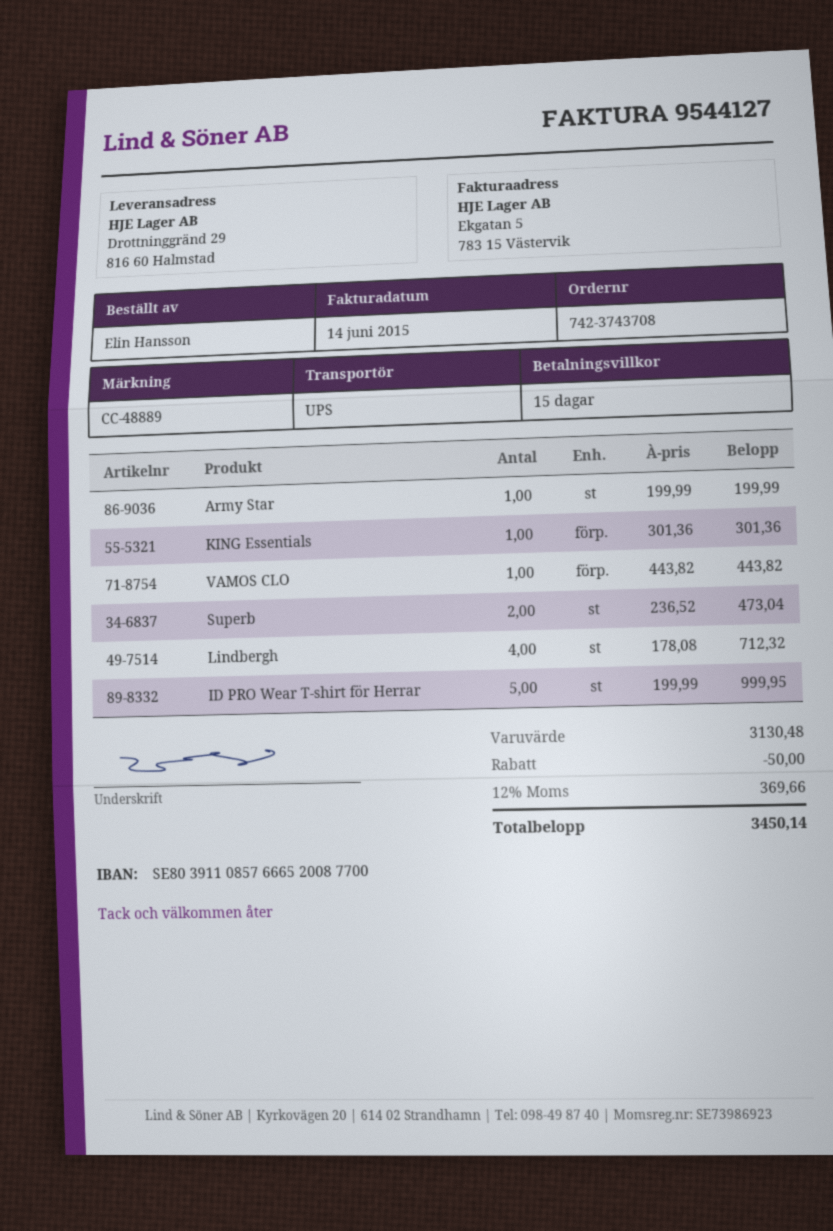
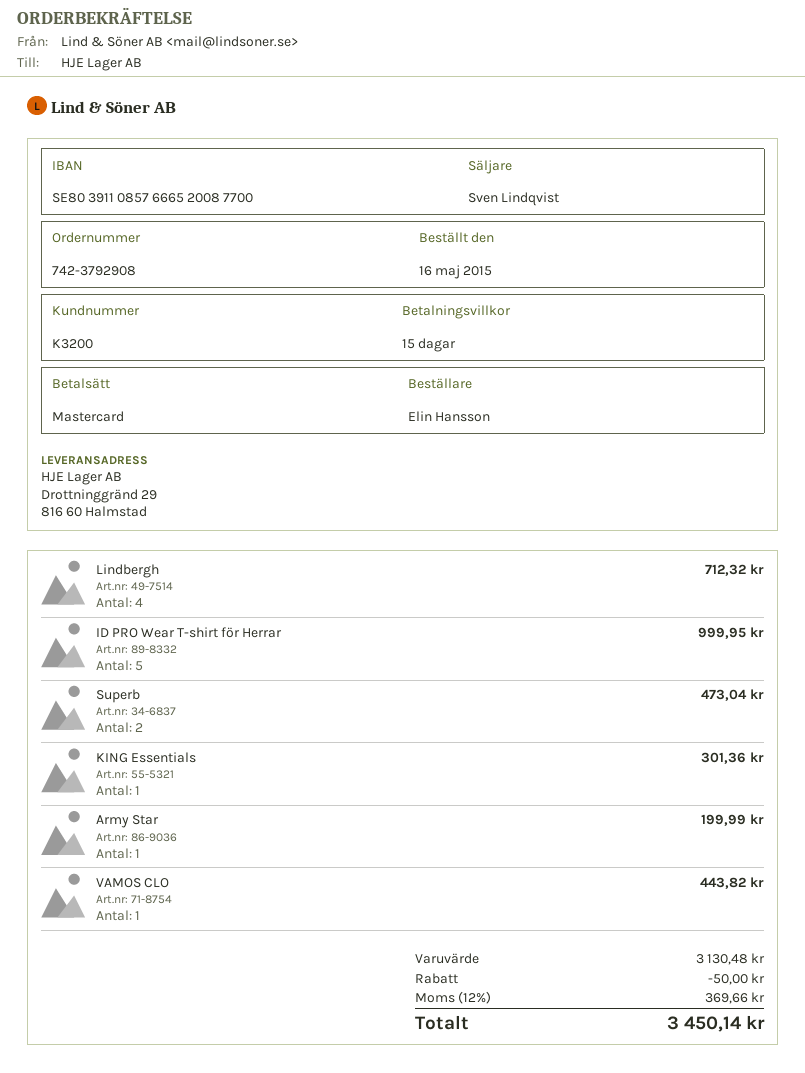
order number: 742-3743708 -> 742-3792908

